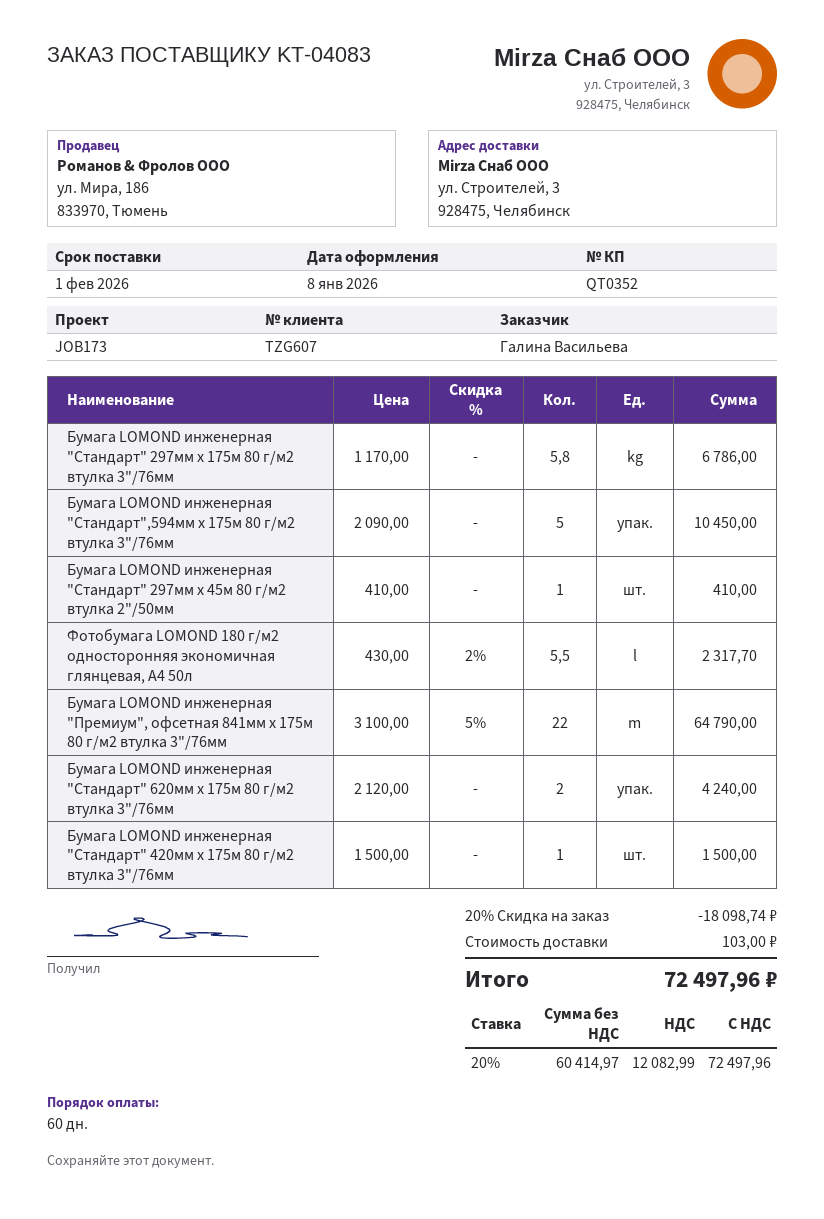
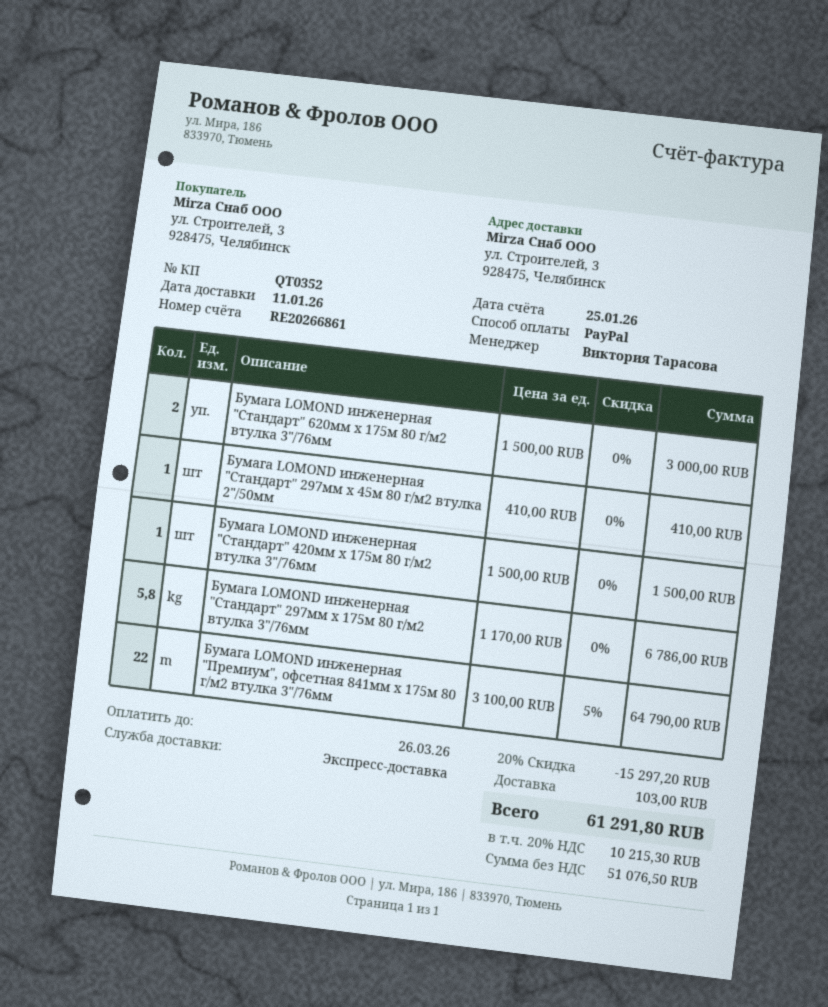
delivery date: 2026-02-01 -> 2026-01-11
Бумага LOMOND инженерная "Стандарт",594мм х 175м 80 г/м2 втулка 3"/76мм: 5 x 2090.00 = 10450.00 -> none
Фотобумага LOMOND 180 г/м2 односторонняя экономичная глянцевая, А4 50л: 5.5 x 430.00 - 2% = 2317.70 -> none
Бумага LOMOND инженерная "Стандарт" 620мм х 175м 80 г/м2 втулка 3"/76мм: 2 x 2120.00 = 4240.00 -> 2 x 1500.00 = 3000.00
discount: 20% = 18098.74 -> 20% = 15297.20
net: 60414.97 -> 51076.50
tax: 20% = 12082.99 -> 20% = 10215.30
total: 72497.96 -> 61291.80

